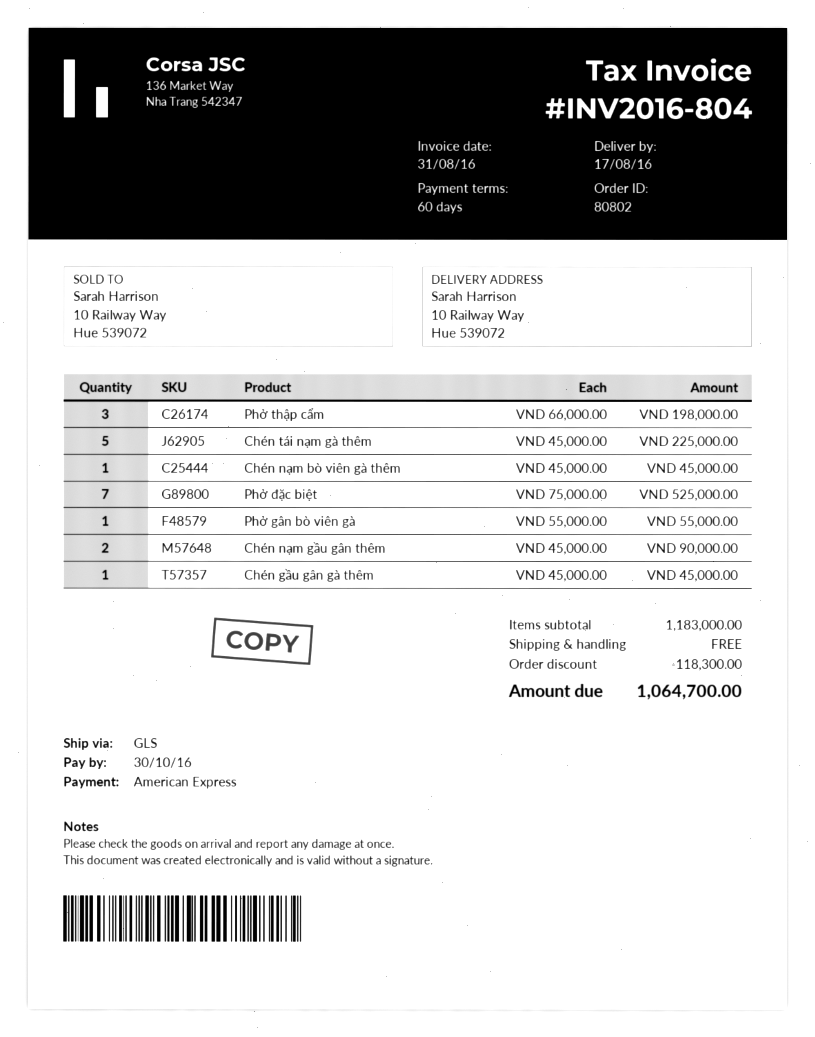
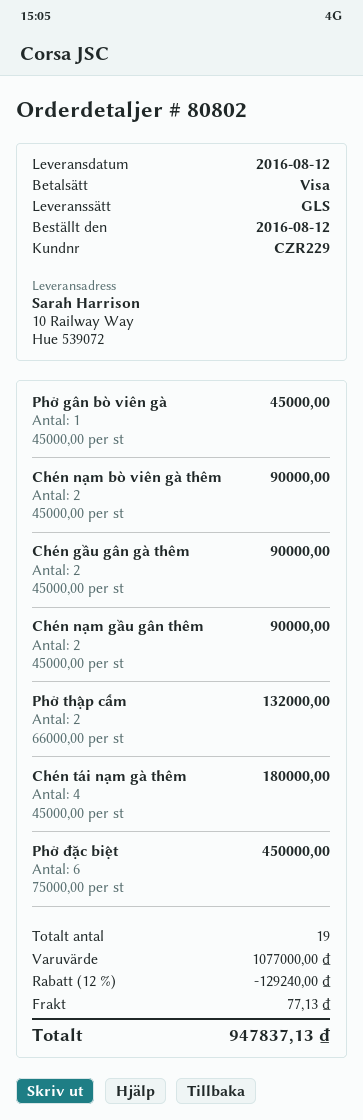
delivery date: 2016-08-17 -> 2016-08-12
payment method: American Express -> Visa
Phở thập cẩm: 3 x 66000.00 = 198000.00 -> 2 x 66000.00 = 132000.00
Chén tái nạm gà thêm: 5 x 45000.00 = 225000.00 -> 4 x 45000.00 = 180000.00
Chén nạm bò viên gà thêm: 1 x 45000.00 = 45000.00 -> 2 x 45000.00 = 90000.00
Phở đặc biệt: 7 x 75000.00 = 525000.00 -> 6 x 75000.00 = 450000.00
Phở gân bò viên gà: 1 x 55000.00 = 55000.00 -> 1 x 45000.00 = 45000.00
Chén gầu gân gà thêm: 1 x 45000.00 = 45000.00 -> 2 x 45000.00 = 90000.00
subtotal: 1183000.00 -> 1077000.00
discount: 118300.00 -> 129240.00
shipping: 0.00 -> 77.13
total: 1064700.00 -> 947837.13

